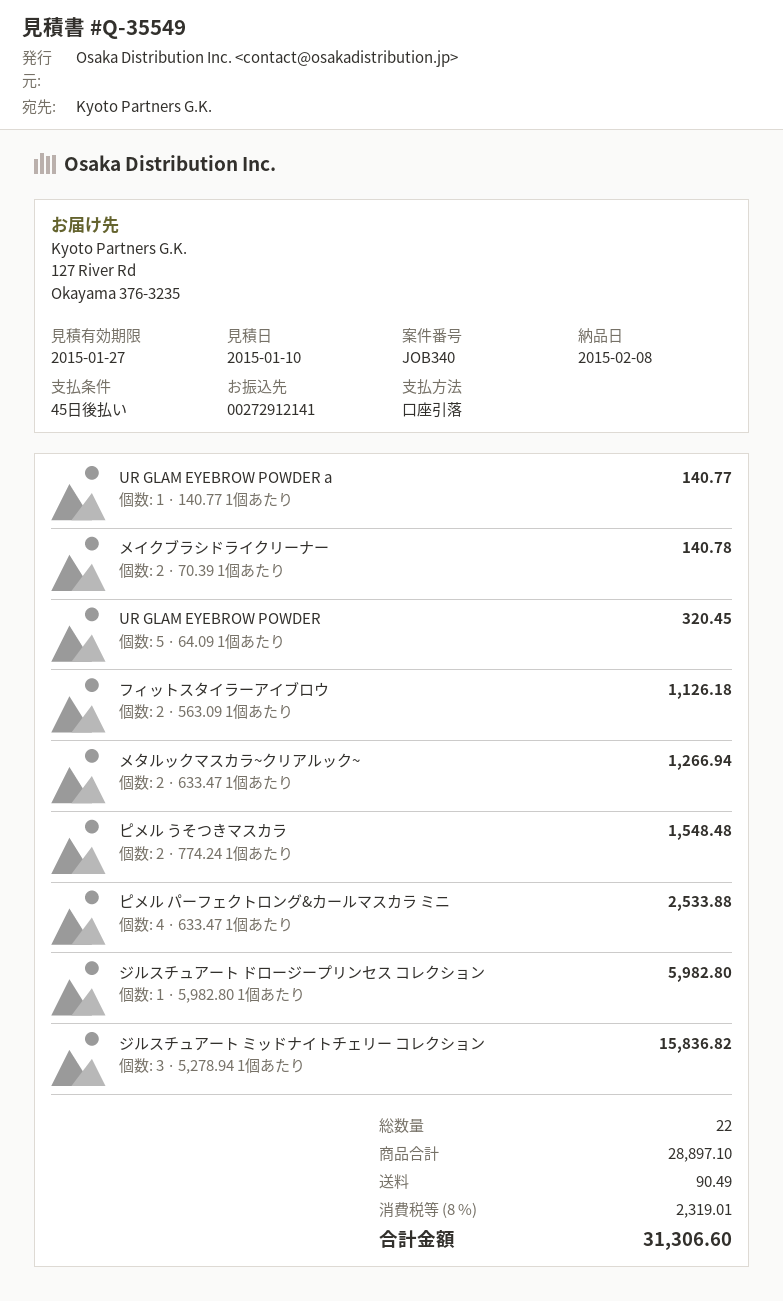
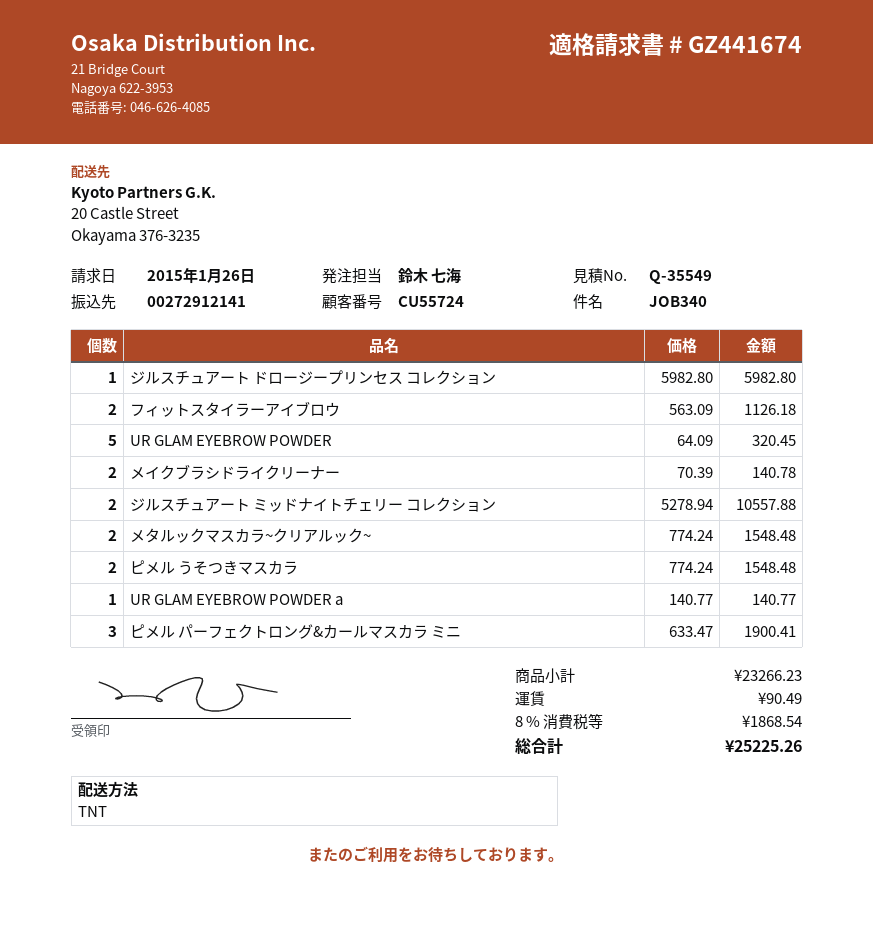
ship to: 127 River Rd, Okayama 376-3235 -> 20 Castle Street, Okayama 376-3235
メタルックマスカラ~クリアルック~: 2 x 633.47 = 1266.94 -> 2 x 774.24 = 1548.48
ピメル パーフェクトロング&カールマスカラ ミニ: 4 x 633.47 = 2533.88 -> 3 x 633.47 = 1900.41
ジルスチュアート ミッドナイトチェリー コレクション: 3 x 5278.94 = 15836.82 -> 2 x 5278.94 = 10557.88
subtotal: 28897.10 -> 23266.23
tax: 8% = 2319.01 -> 8% = 1868.54
total: 31306.60 -> 25225.26

